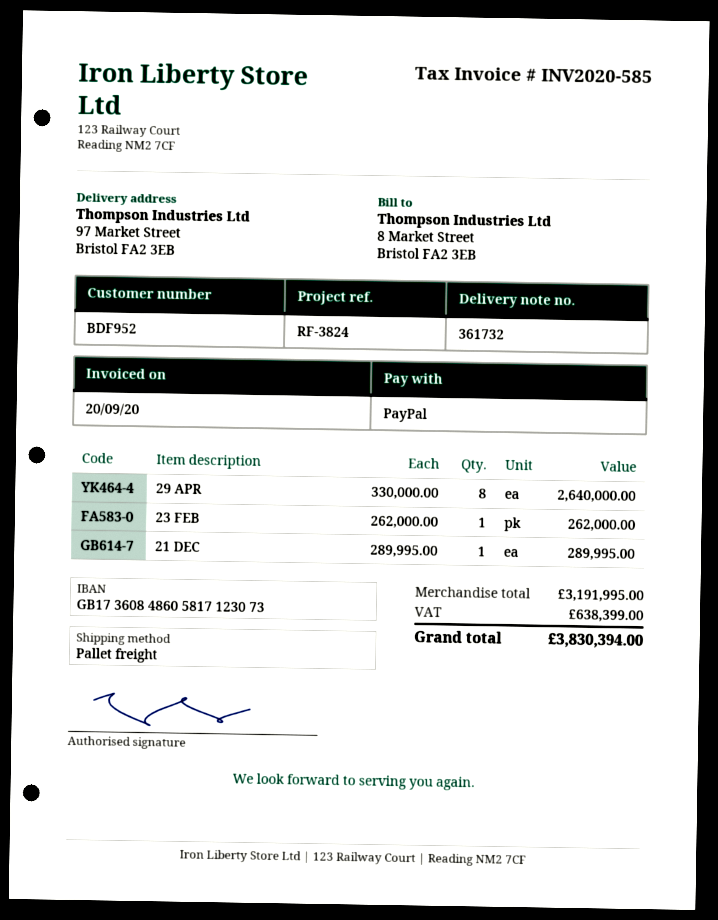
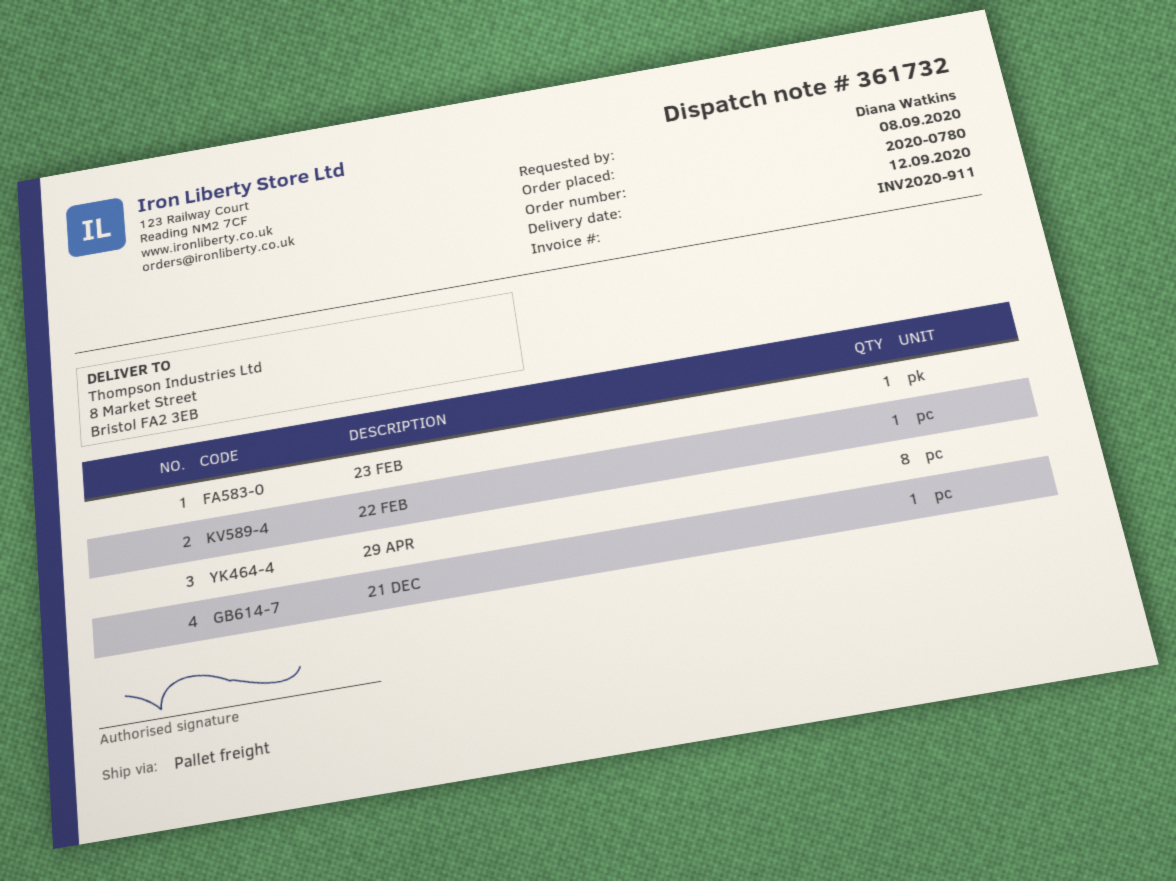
invoice number: INV2020-585 -> INV2020-911
ship to: 97 Market Street, Bristol FA2 3EB -> 8 Market Street, Bristol FA2 3EB
22 FEB: none -> 1

